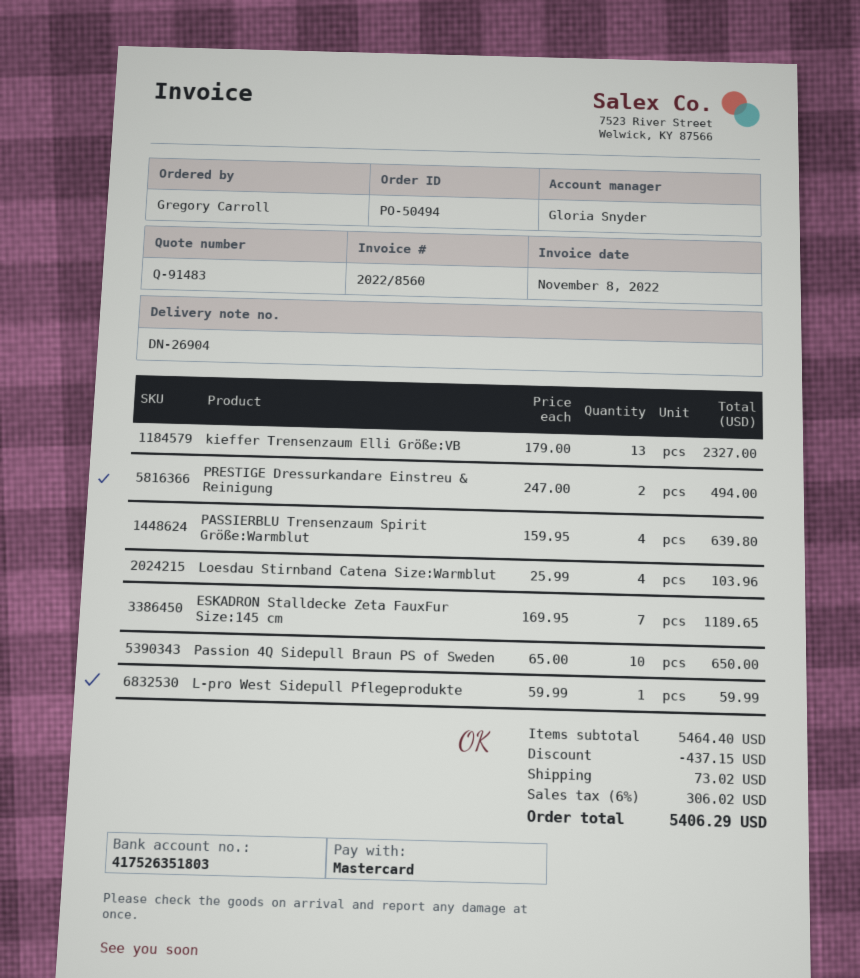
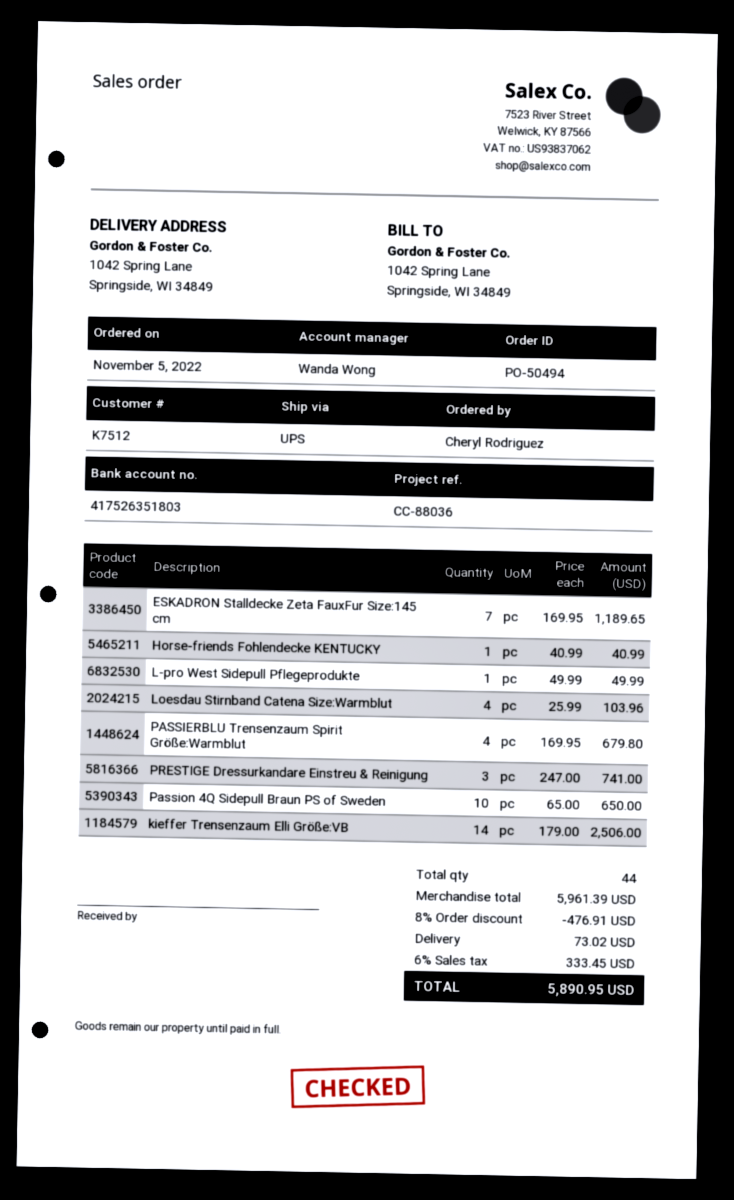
ordered by: Gregory Carroll -> Cheryl Rodriguez
sales rep: Gloria Snyder -> Wanda Wong
kieffer Trensenzaum Elli Größe:VB: 13 x 179.00 = 2327.00 -> 14 x 179.00 = 2506.00
PRESTIGE Dressurkandare Einstreu & Reinigung: 2 x 247.00 = 494.00 -> 3 x 247.00 = 741.00
PASSIERBLU Trensenzaum Spirit Größe:Warmblut: 4 x 159.95 = 639.80 -> 4 x 169.95 = 679.80
L-pro West Sidepull Pflegeprodukte: 1 x 59.99 = 59.99 -> 1 x 49.99 = 49.99
Horse-friends Fohlendecke KENTUCKY: none -> 1 x 40.99 = 40.99
subtotal: 5464.40 -> 5961.39
discount: 437.15 -> 476.91
tax: 6% = 306.02 -> 6% = 333.45
total: 5406.29 -> 5890.95

